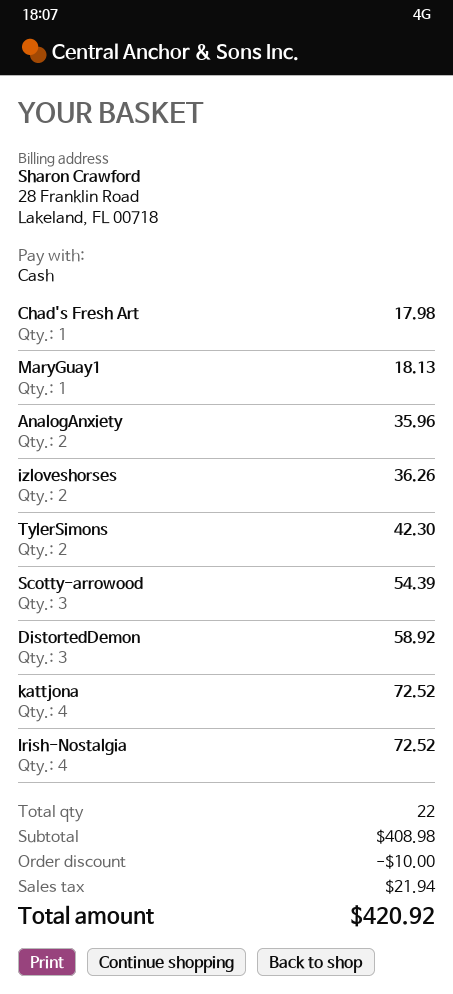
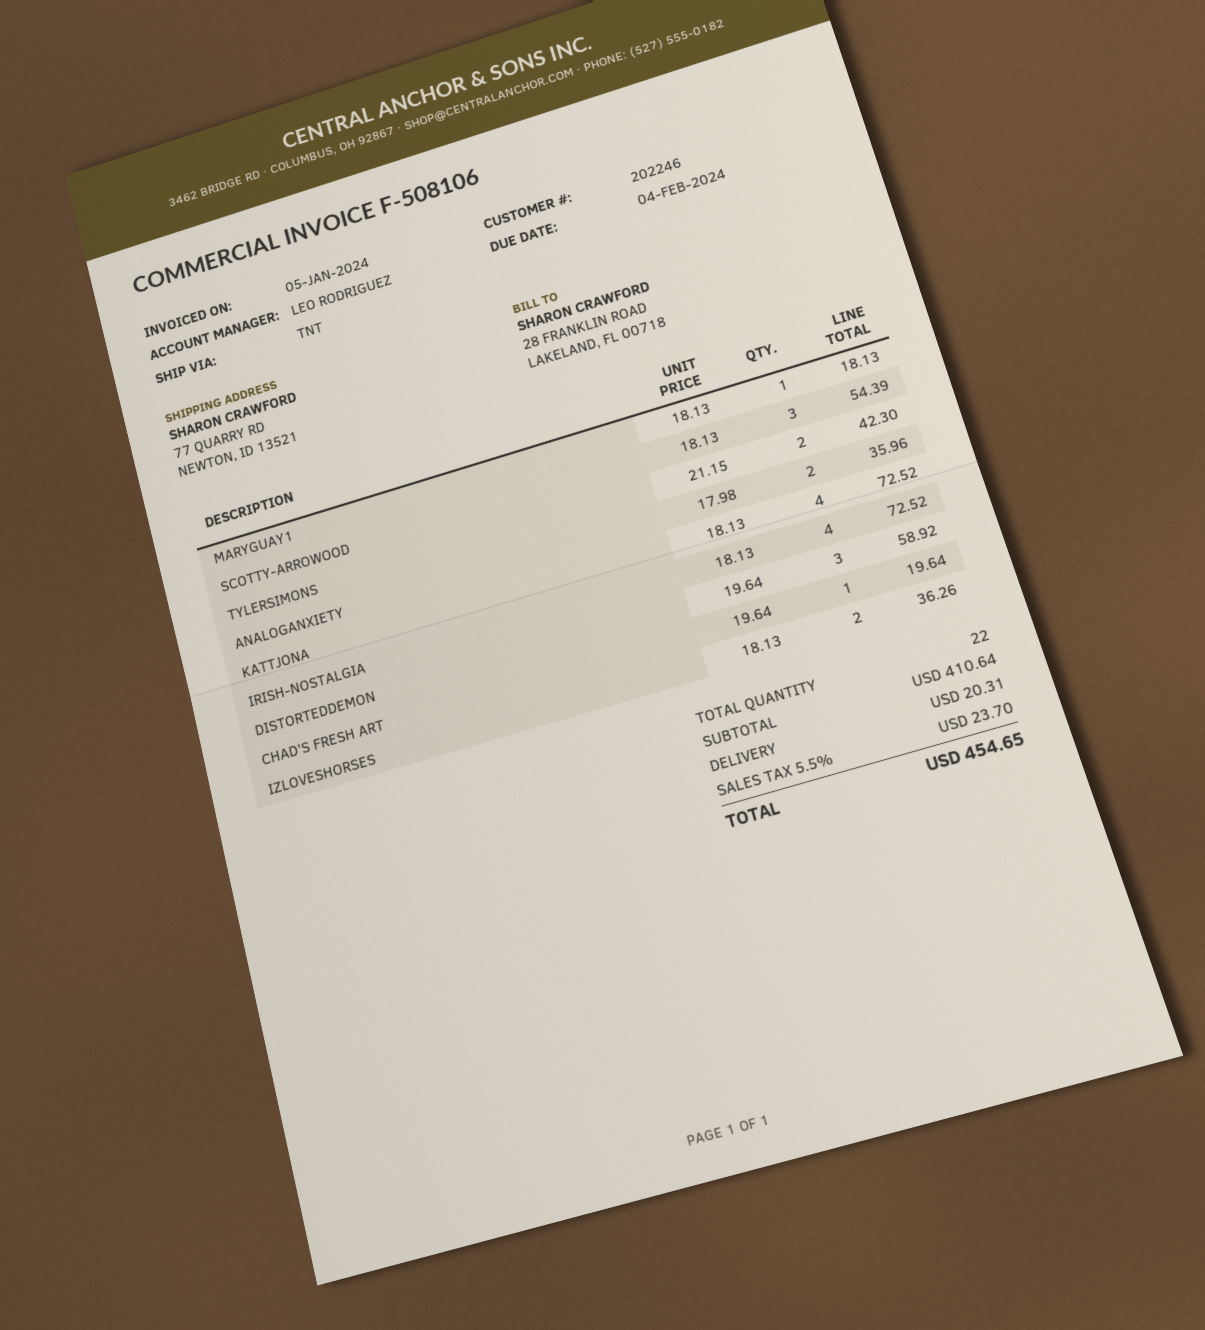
Chad's Fresh Art: 1 for 17.98 -> 1 for 19.64
subtotal: 408.98 -> 410.64
discount: 10.00 -> none
shipping: none -> 20.31
tax: 21.94 -> 23.70
total: 420.92 -> 454.65

